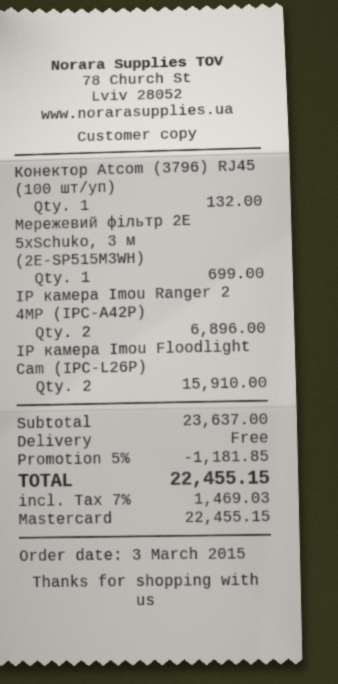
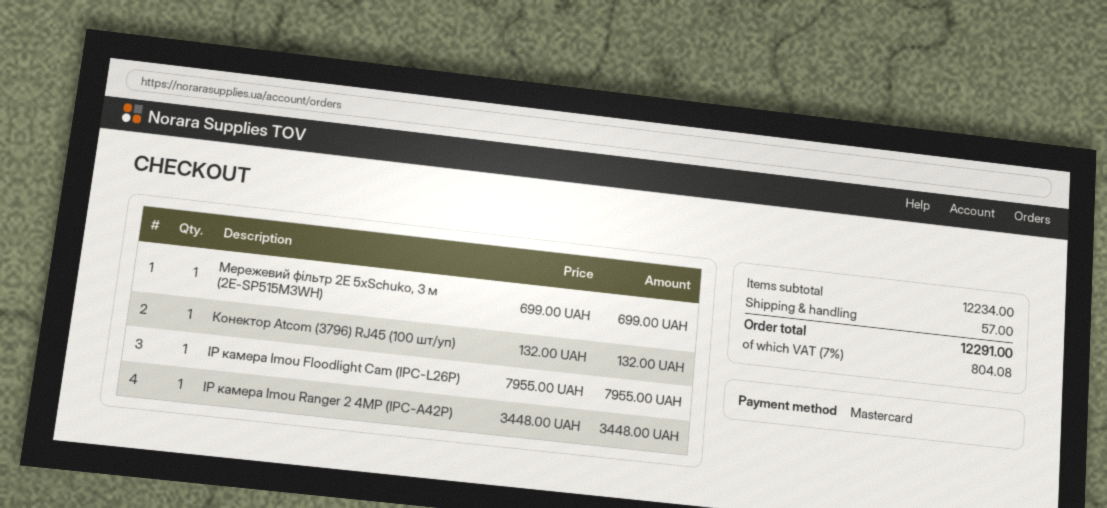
IP камера Imou Ranger 2 4MP (IPC-A42P): 2 for 6896.00 -> 1 for 3448.00
IP камера Imou Floodlight Cam (IPC-L26P): 2 for 15910.00 -> 1 for 7955.00
subtotal: 23637.00 -> 12234.00
discount: 5% = 1181.85 -> none
shipping: 0.00 -> 57.00
tax: 7% = 1469.03 -> 7% = 804.08
total: 22455.15 -> 12291.00

